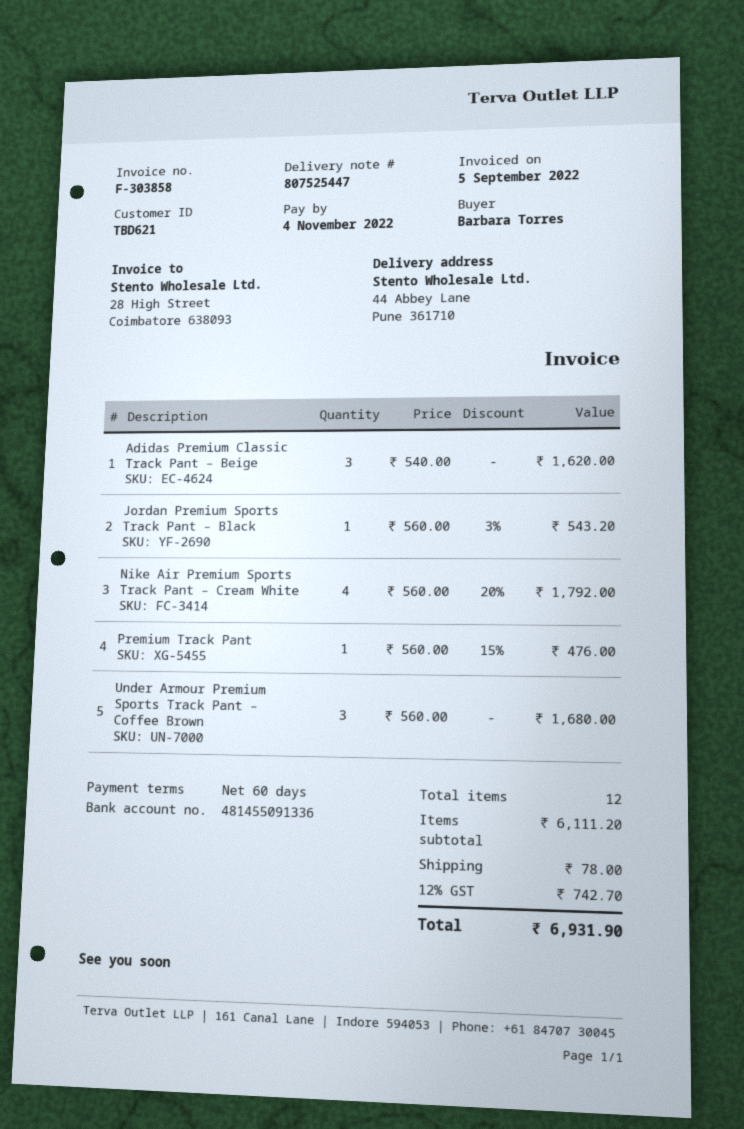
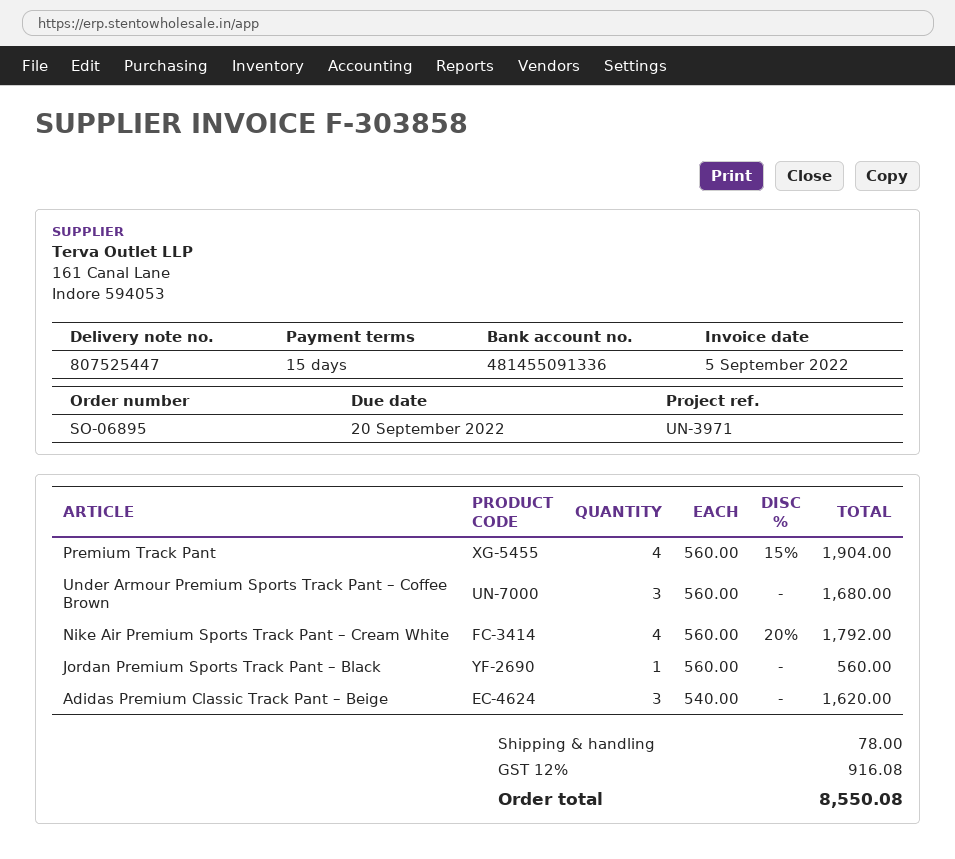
payment terms: 60 days -> 15 days
due date: 2022-11-04 -> 2022-09-20
Jordan Premium Sports Track Pant – Black: 1 x 560.00 - 3% = 543.20 -> 1 x 560.00 = 560.00
Premium Track Pant: 1 x 560.00 - 15% = 476.00 -> 4 x 560.00 - 15% = 1904.00
tax: 12% = 742.70 -> 12% = 916.08
total: 6931.90 -> 8550.08

